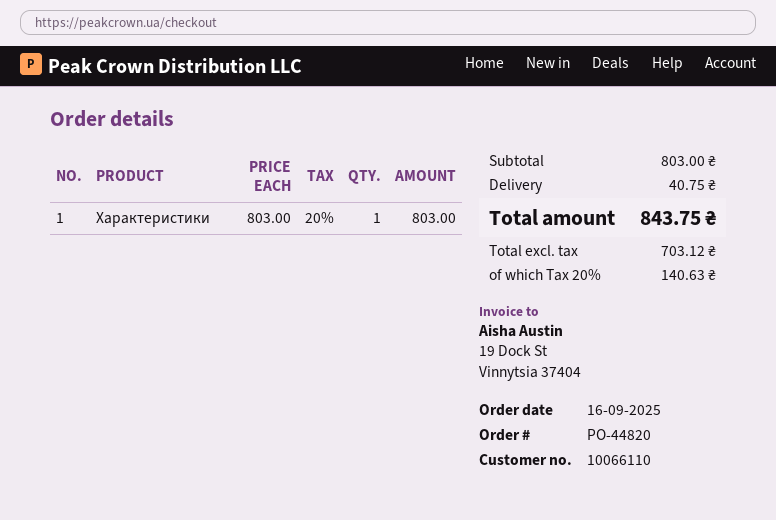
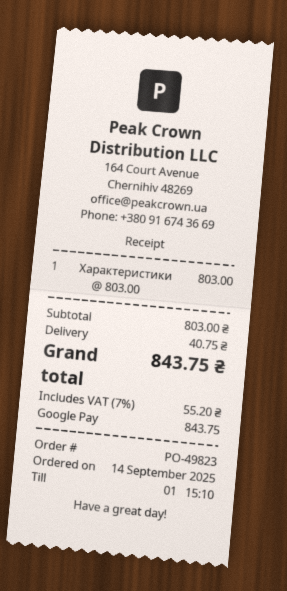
order number: PO-44820 -> PO-49823
order date: 2025-09-16 -> 2025-09-14
tax: 20% = 140.63 -> 7% = 55.20

